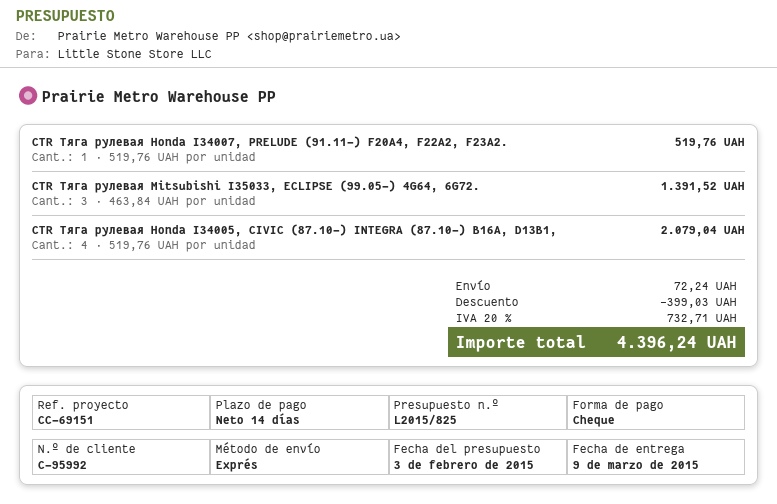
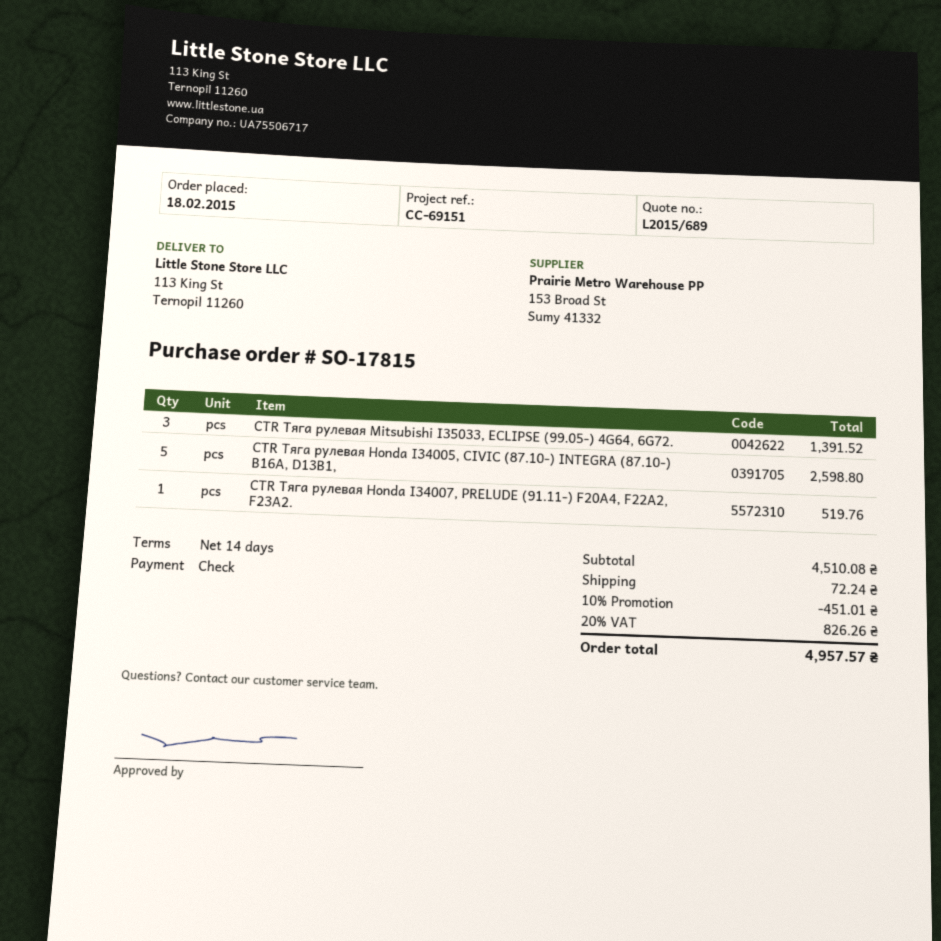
quote number: L2015/825 -> L2015/689
CTR Тяга рулевая Honda I34005, CIVIC (87.10-) INTEGRA (87.10-) B16A, D13B1,: 4 for 2079.04 -> 5 for 2598.80
discount: 399.03 -> 451.01
tax: 20% = 732.71 -> 20% = 826.26
total: 4396.24 -> 4957.57

